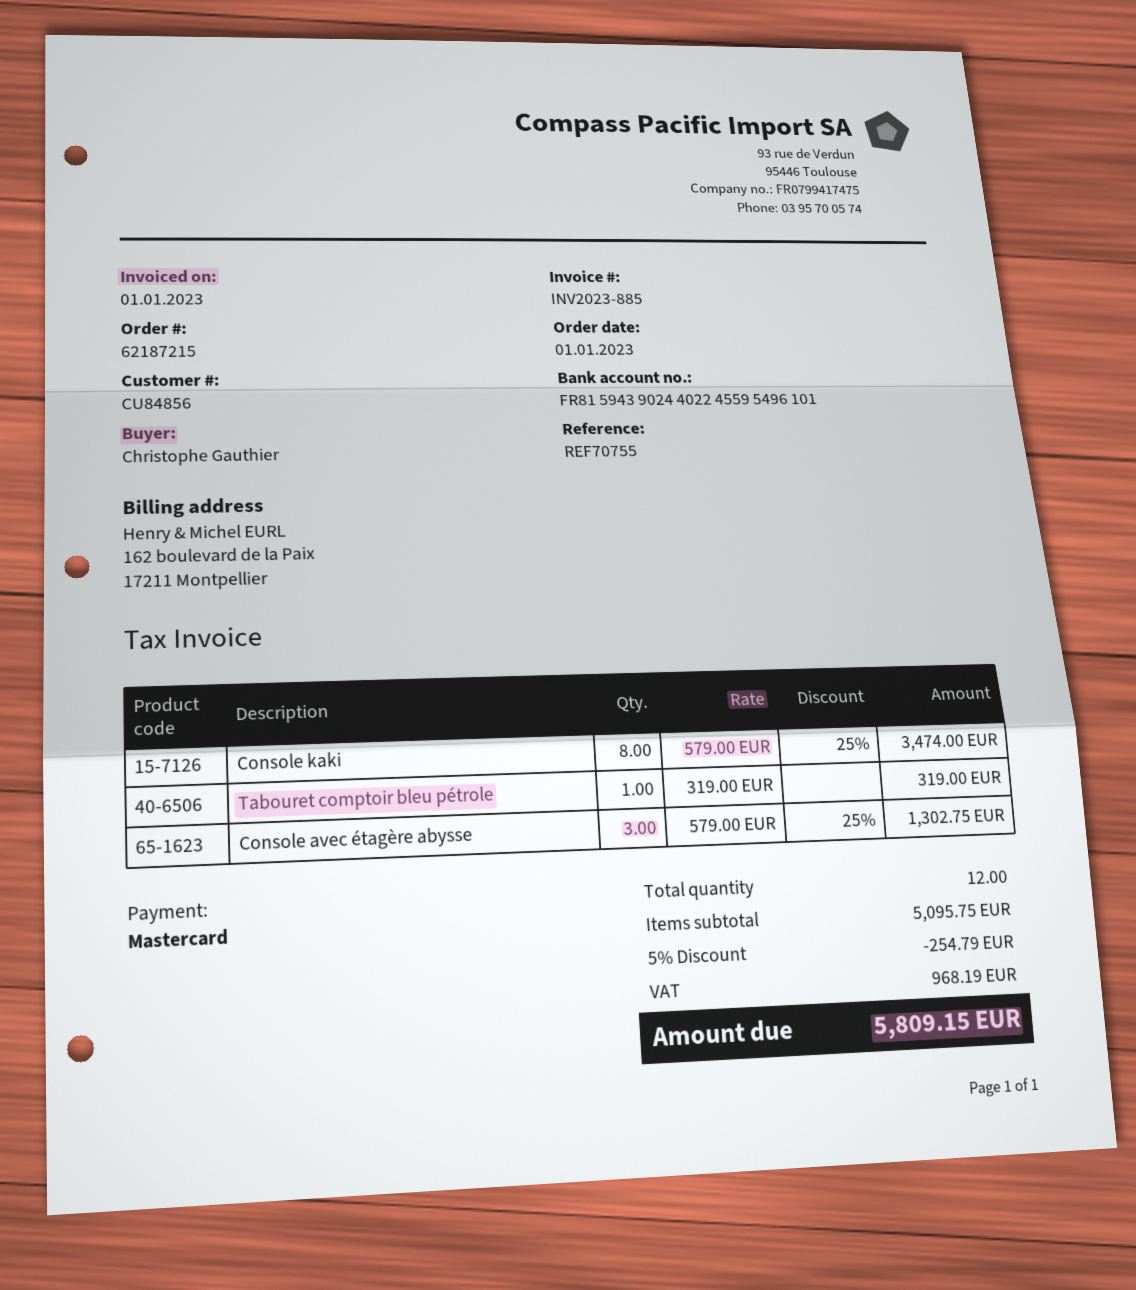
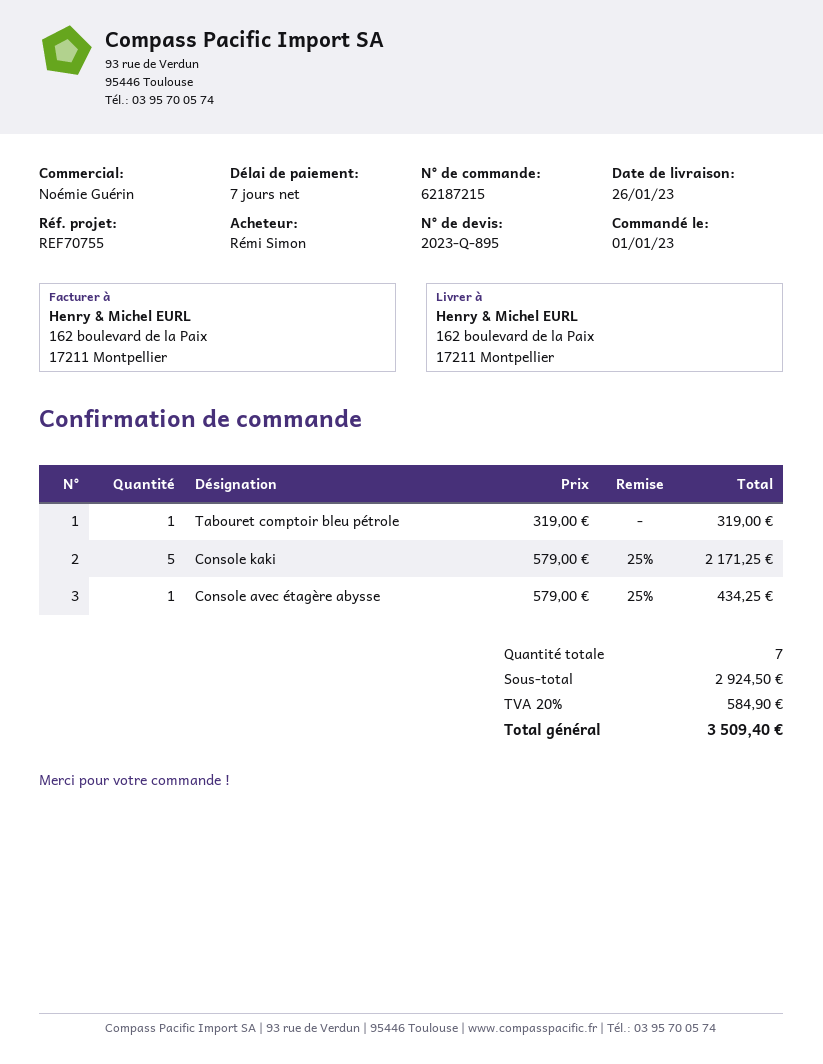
ordered by: Christophe Gauthier -> Rémi Simon
Console kaki: 8 x 579.00 - 25% = 3474.00 -> 5 x 579.00 - 25% = 2171.25
Console avec étagère abysse: 3 x 579.00 - 25% = 1302.75 -> 1 x 579.00 - 25% = 434.25
total quantity: 12 -> 7
subtotal: 5095.75 -> 2924.50
discount: 5% = 254.79 -> none
tax: 968.19 -> 584.90
total: 5809.15 -> 3509.40

